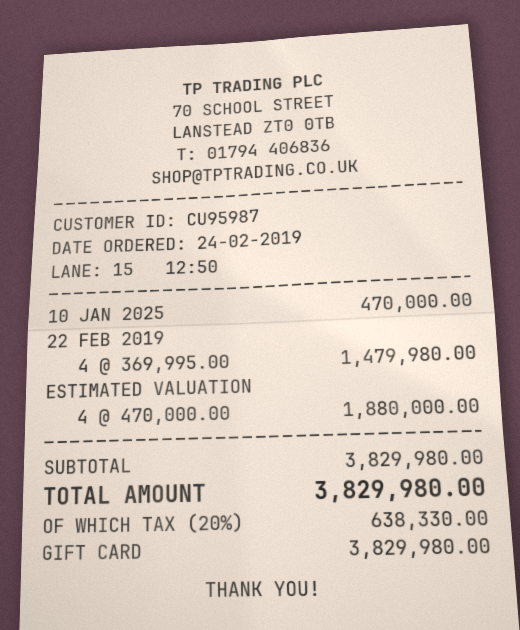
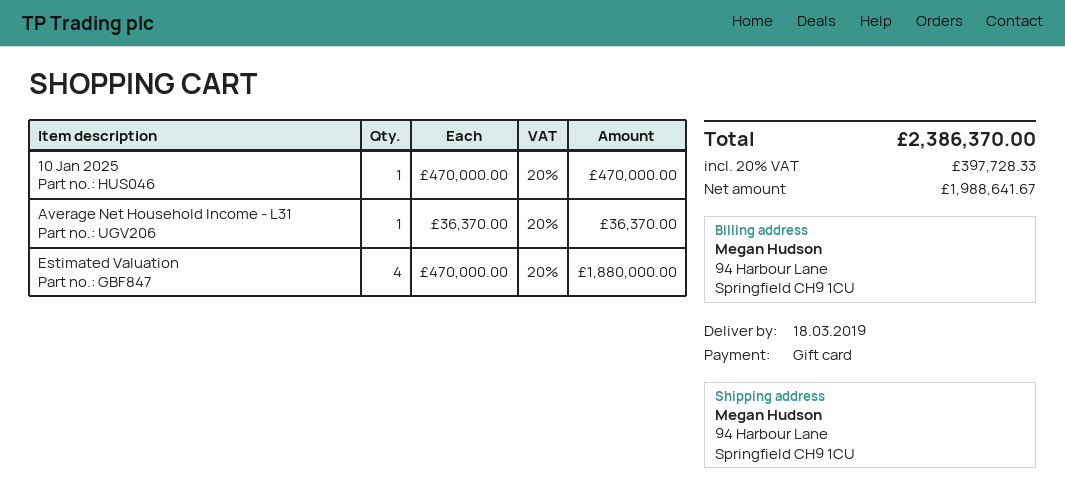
22 FEB 2019: 4 x 369995.00 = 1479980.00 -> none
Average Net Household Income - L31: none -> 1 x 36370.00 = 36370.00
tax: 20% = 638330.00 -> 20% = 397728.33
total: 3829980.00 -> 2386370.00

